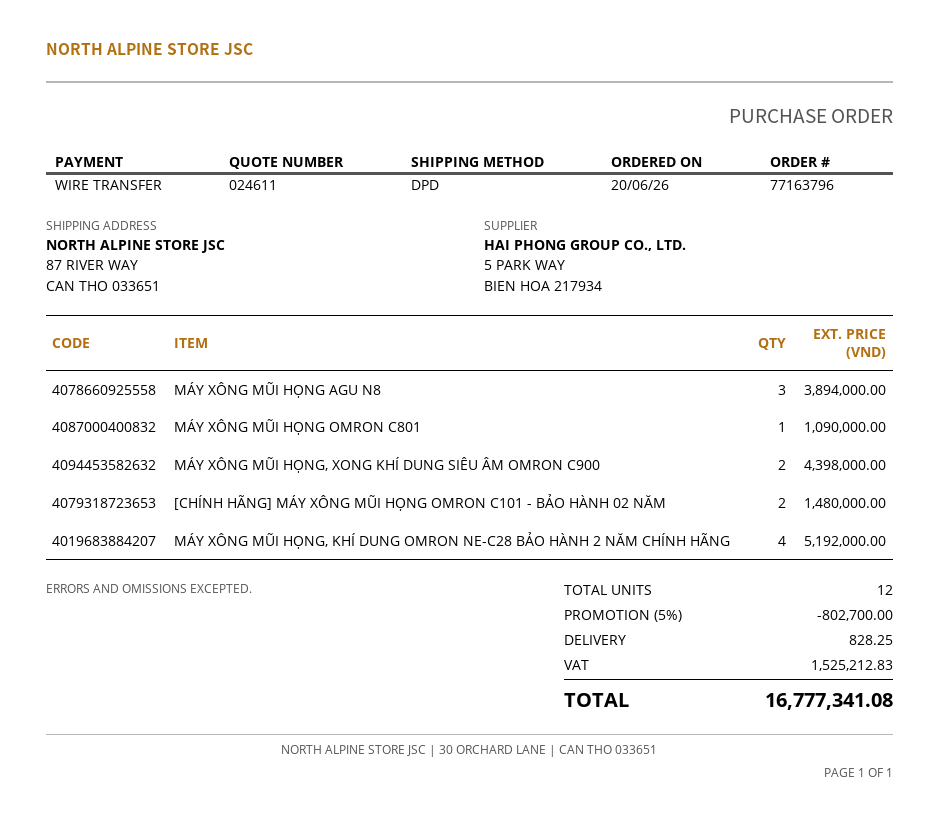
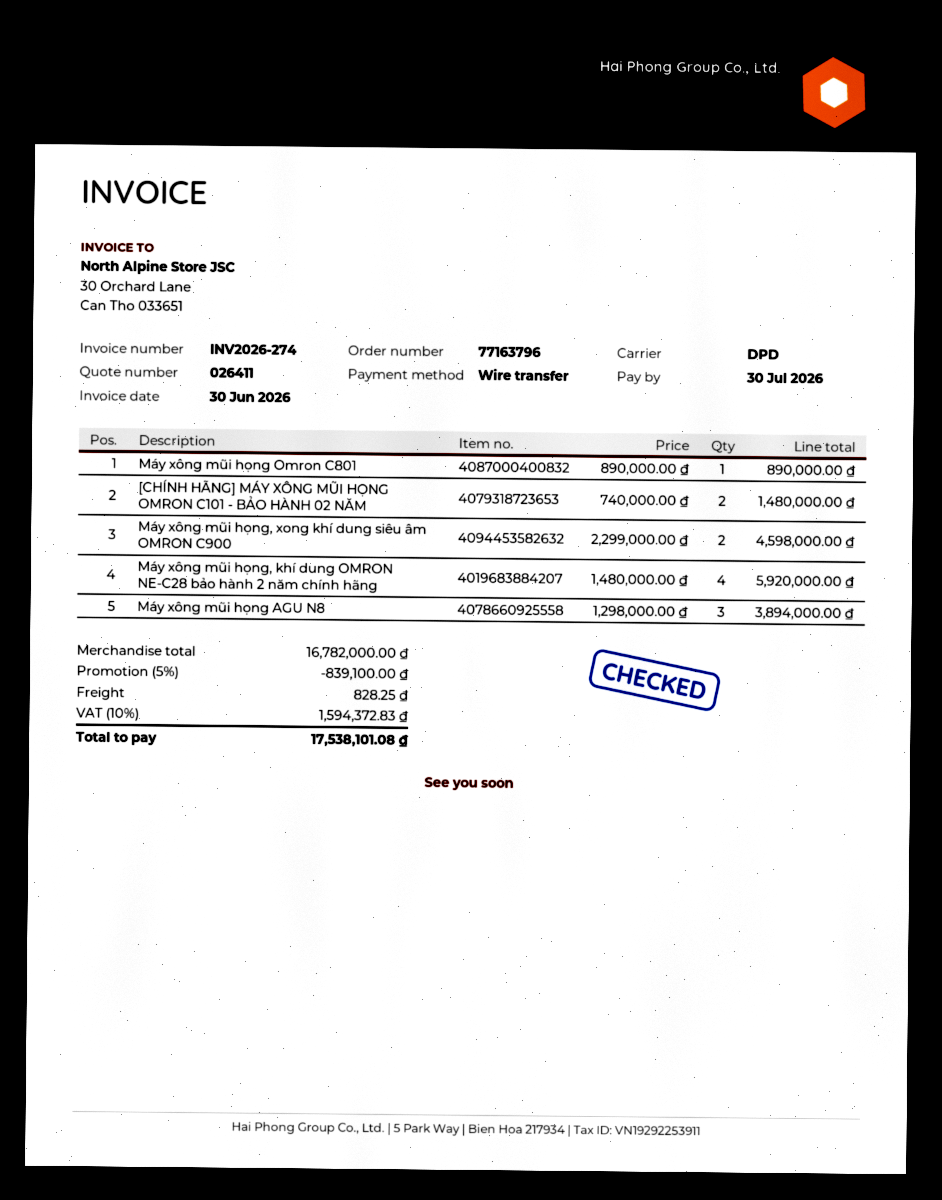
quote number: 024611 -> 026411
MÁY XÔNG MŨI HỌNG OMRON C801: 1 for 1090000.00 -> 1 for 890000.00
MÁY XÔNG MŨI HỌNG, XONG KHÍ DUNG SIÊU ÂM OMRON C900: 2 for 4398000.00 -> 2 for 4598000.00
MÁY XÔNG MŨI HỌNG, KHÍ DUNG OMRON NE-C28 BẢO HÀNH 2 NĂM CHÍNH HÃNG: 4 for 5192000.00 -> 4 for 5920000.00
discount: 5% = 802700.00 -> 5% = 839100.00
tax: 1525212.83 -> 1594372.83
total: 16777341.08 -> 17538101.08

